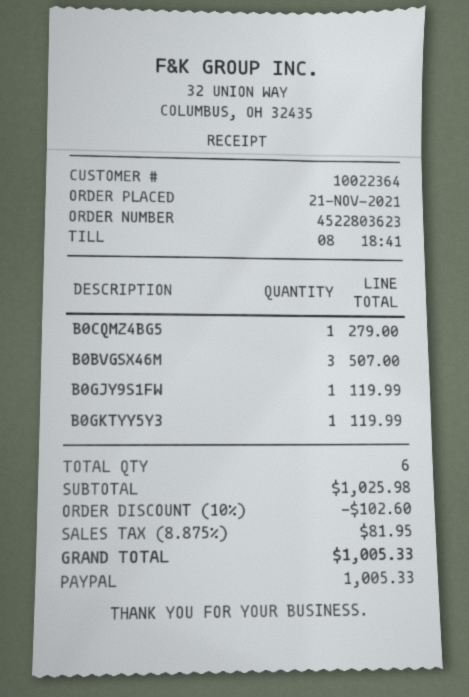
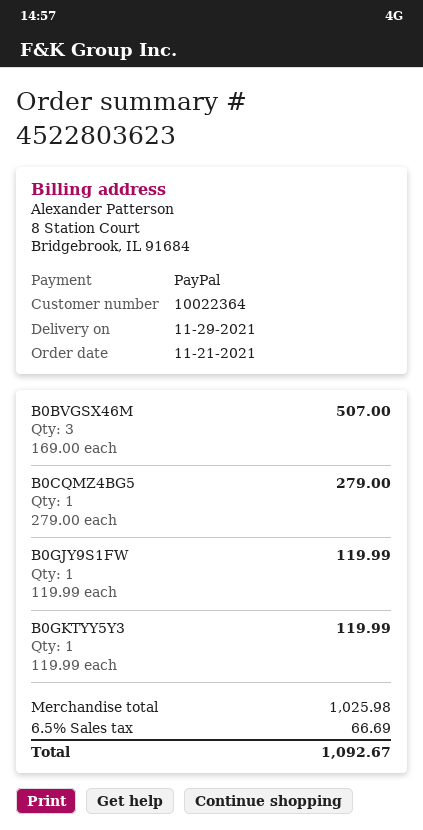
discount: 10% = 102.60 -> none
tax: 8.875% = 81.95 -> 6.5% = 66.69
total: 1005.33 -> 1092.67

